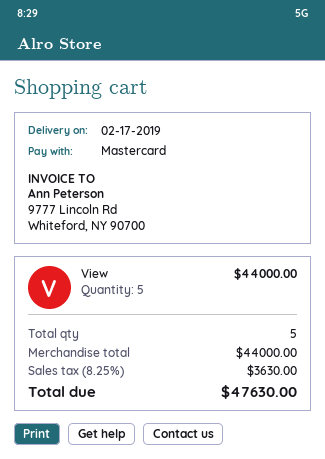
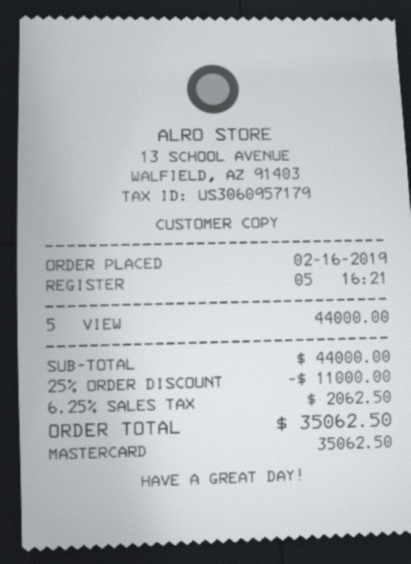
discount: none -> 25% = 11000.00
tax: 8.25% = 3630.00 -> 6.25% = 2062.50
total: 47630.00 -> 35062.50

